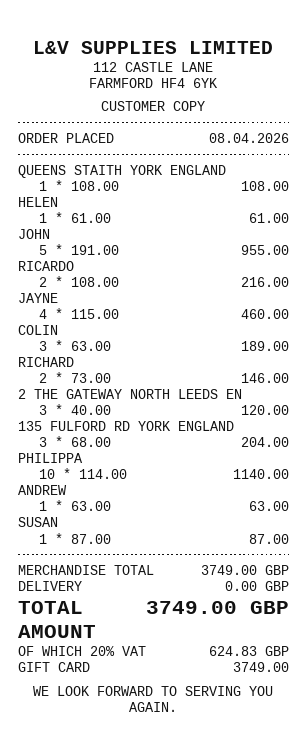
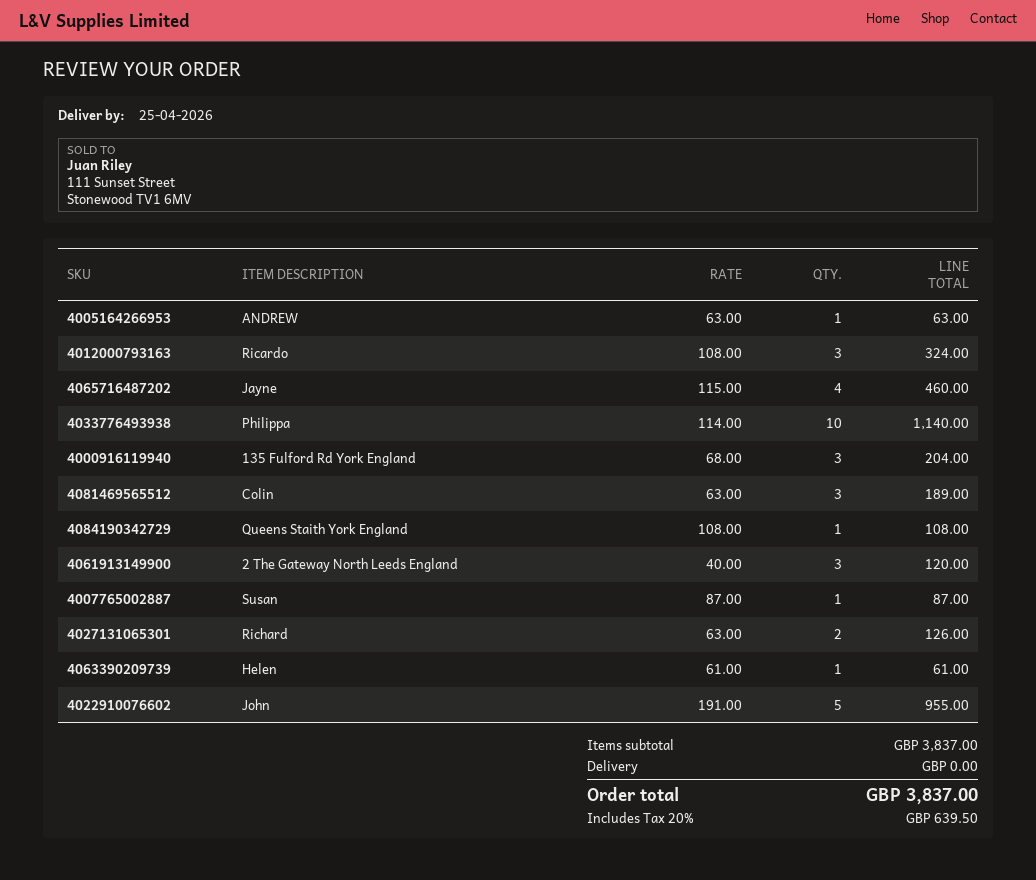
RICARDO: 2 x 108.00 = 216.00 -> 3 x 108.00 = 324.00
RICHARD: 2 x 73.00 = 146.00 -> 2 x 63.00 = 126.00
subtotal: 3749.00 -> 3837.00
tax: 20% = 624.83 -> 20% = 639.50
total: 3749.00 -> 3837.00

